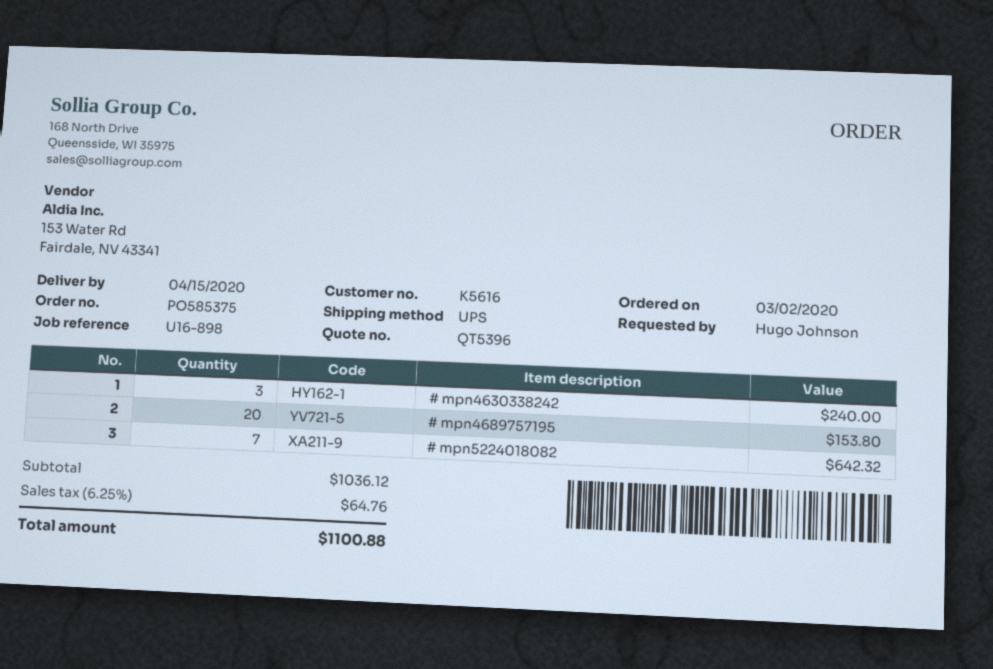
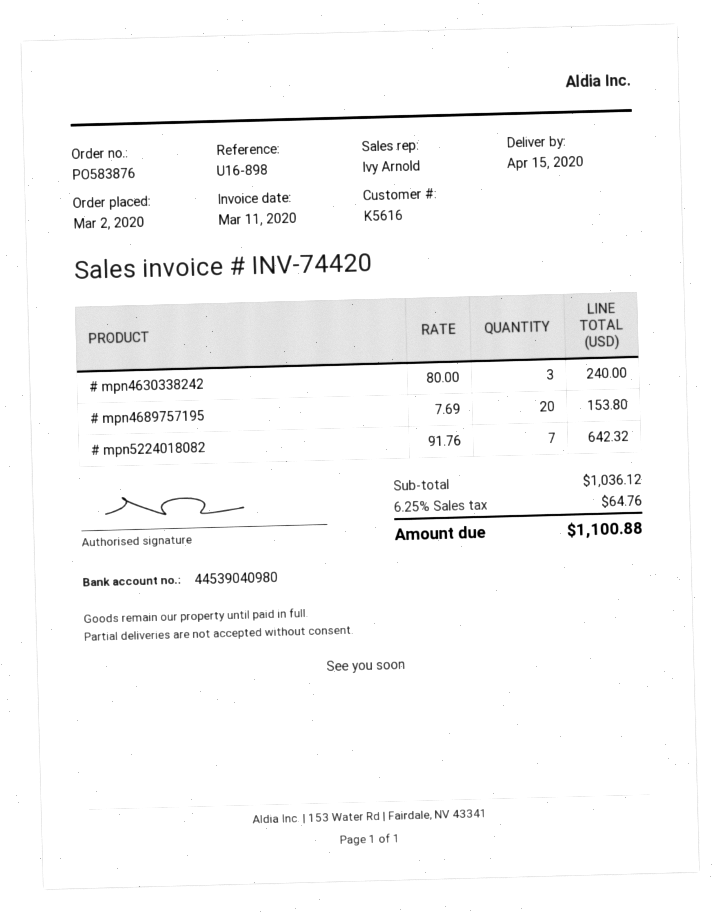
order number: PO585375 -> PO583876

